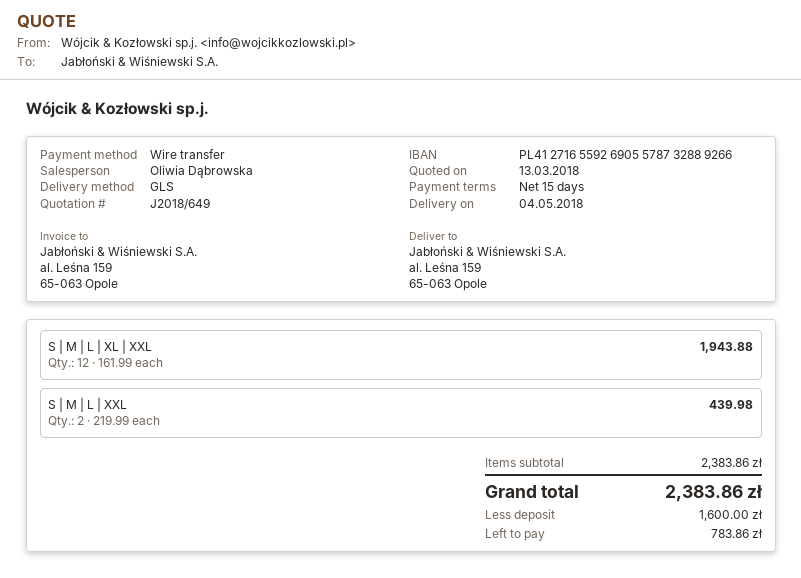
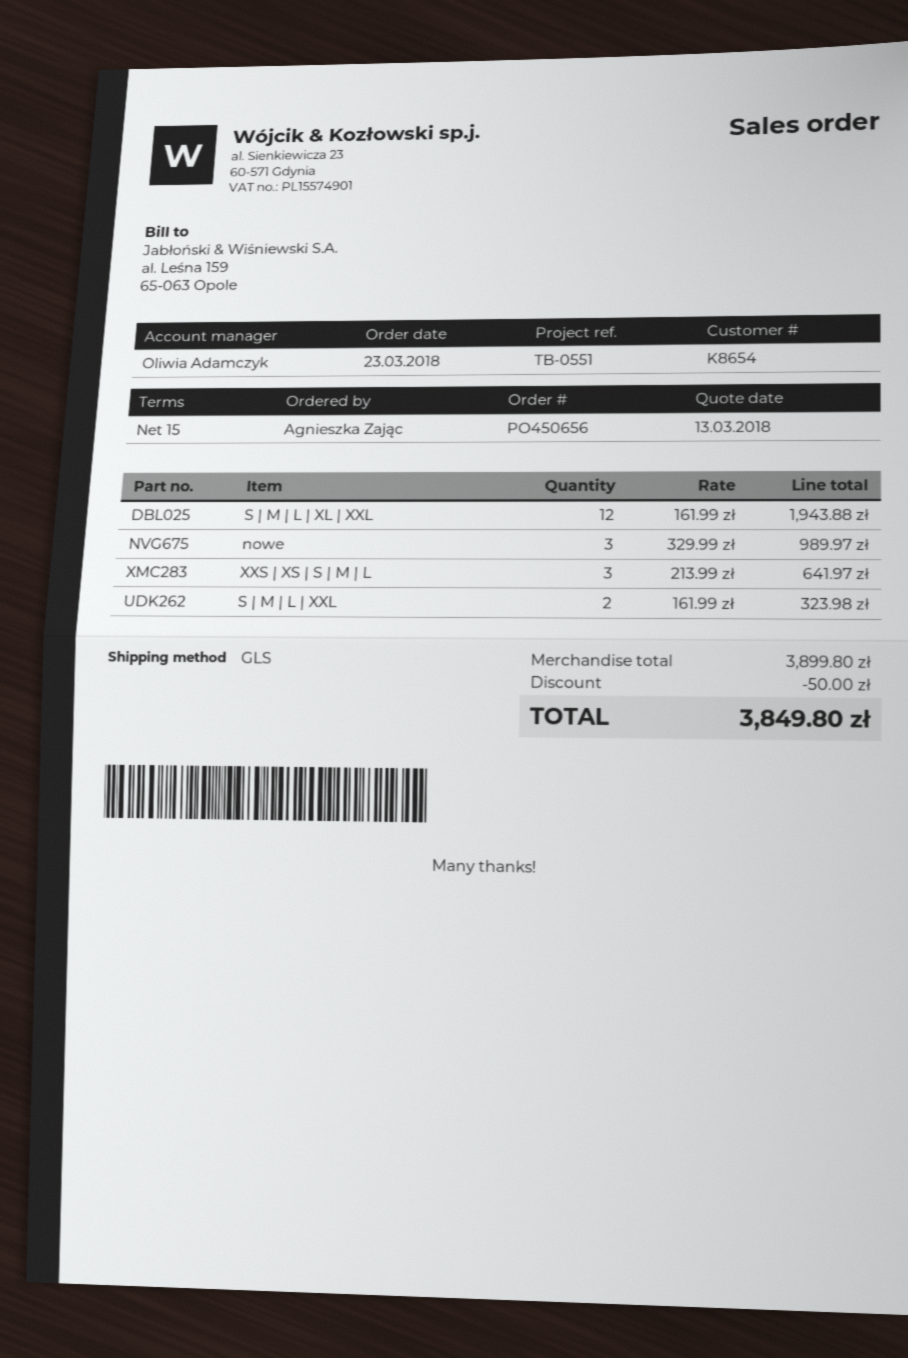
sales rep: Oliwia Dąbrowska -> Oliwia Adamczyk
S | M | L | XXL: 2 x 219.99 = 439.98 -> 2 x 161.99 = 323.98
nowe: none -> 3 x 329.99 = 989.97
XXS | XS | S | M | L: none -> 3 x 213.99 = 641.97
subtotal: 2383.86 -> 3899.80
discount: none -> 50.00
total: 2383.86 -> 3849.80

